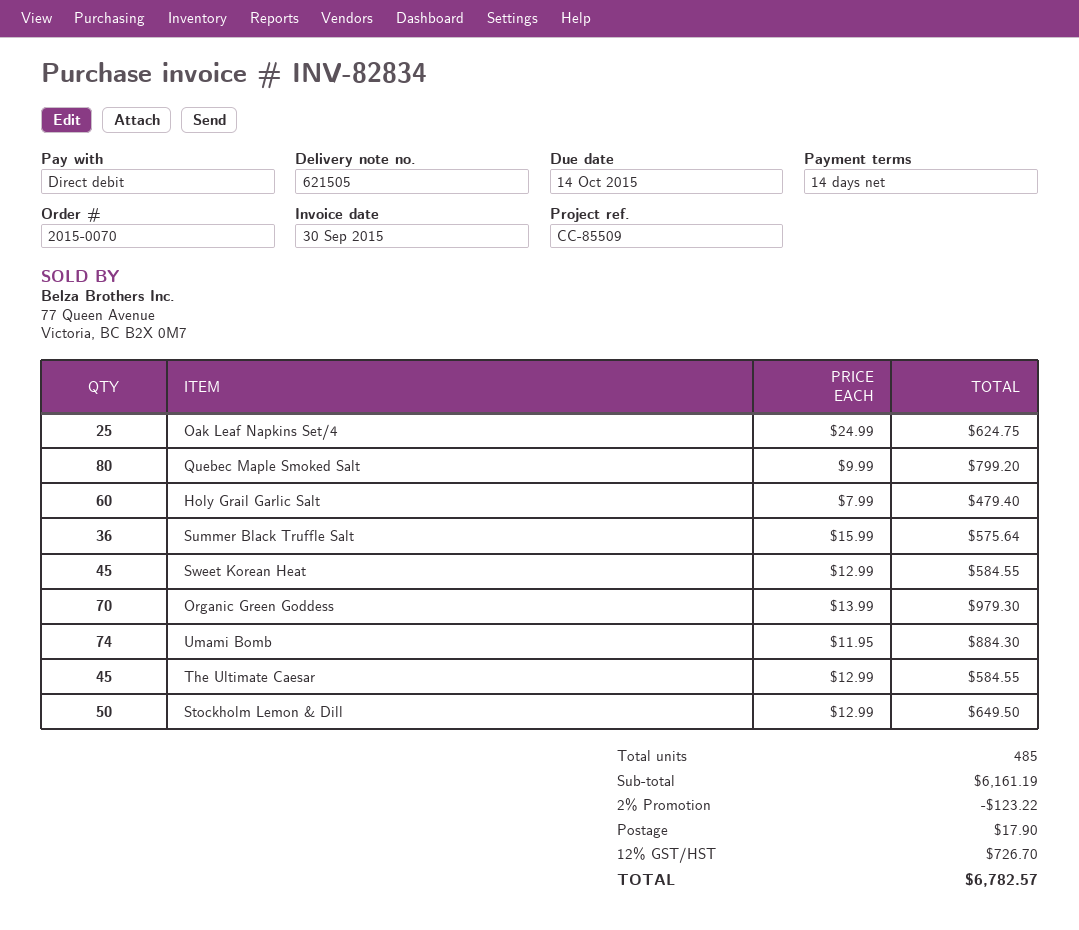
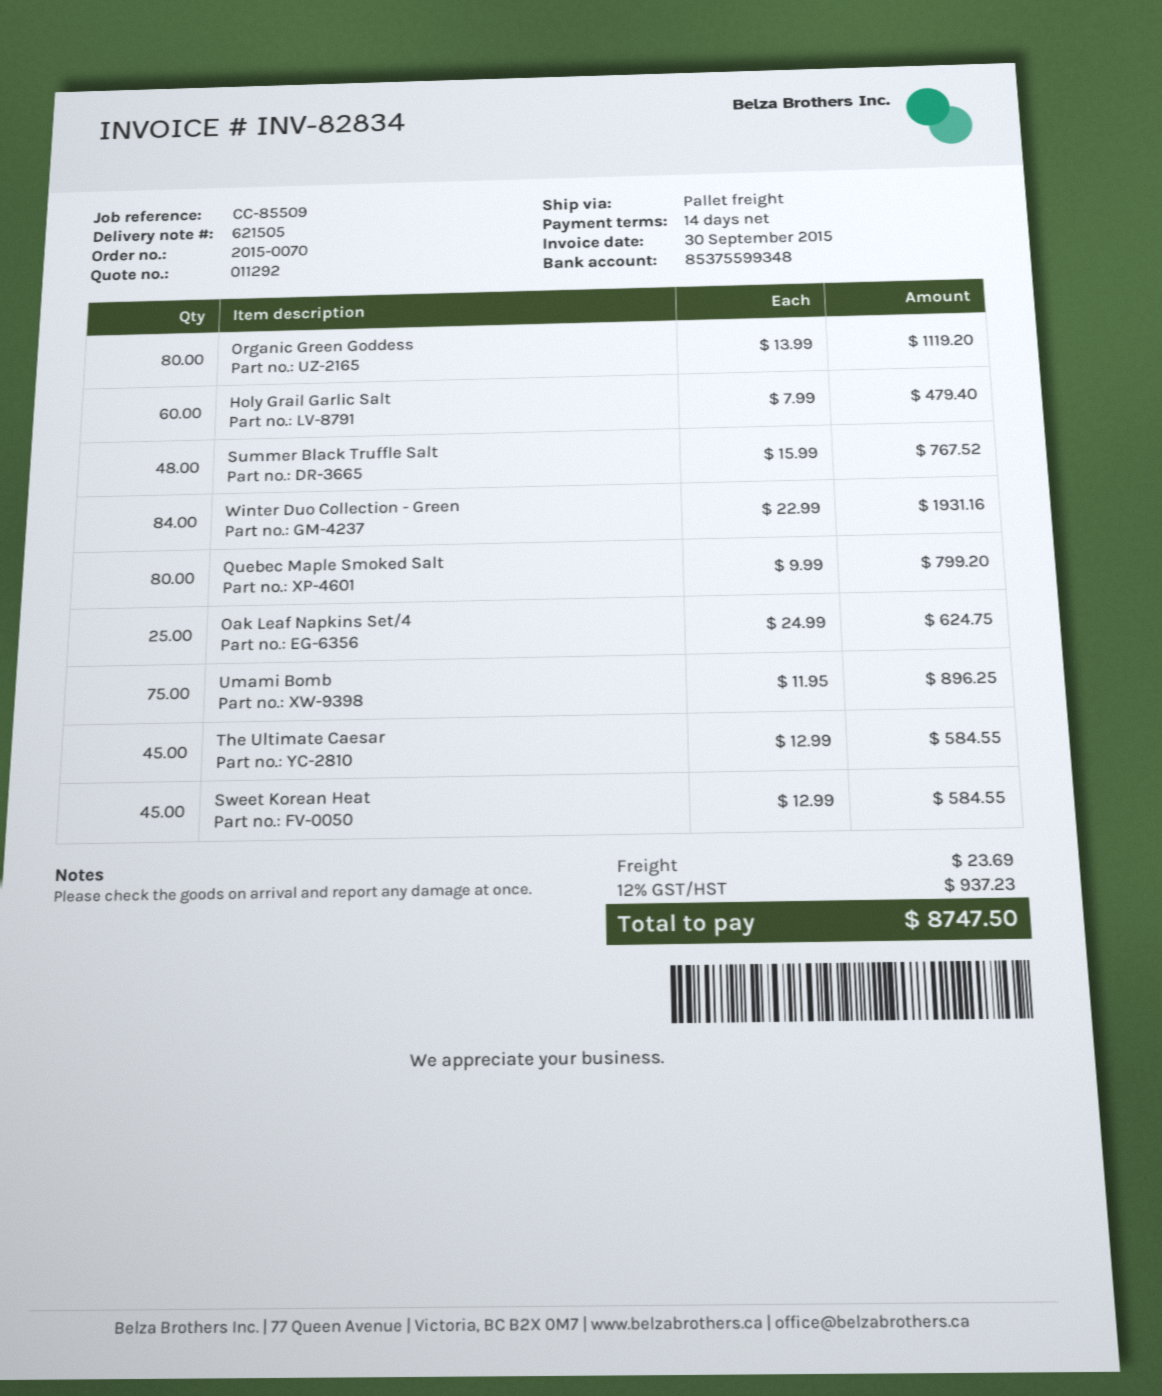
Summer Black Truffle Salt: 36 x 15.99 = 575.64 -> 48 x 15.99 = 767.52
Organic Green Goddess: 70 x 13.99 = 979.30 -> 80 x 13.99 = 1119.20
Umami Bomb: 74 x 11.95 = 884.30 -> 75 x 11.95 = 896.25
Stockholm Lemon & Dill: 50 x 12.99 = 649.50 -> none
Winter Duo Collection - Green: none -> 84 x 22.99 = 1931.16
discount: 2% = 123.22 -> none
shipping: 17.90 -> 23.69
tax: 12% = 726.70 -> 12% = 937.23
total: 6782.57 -> 8747.50

